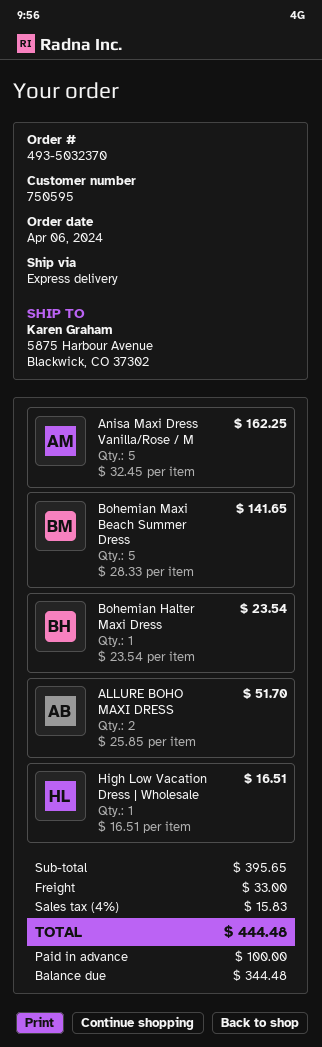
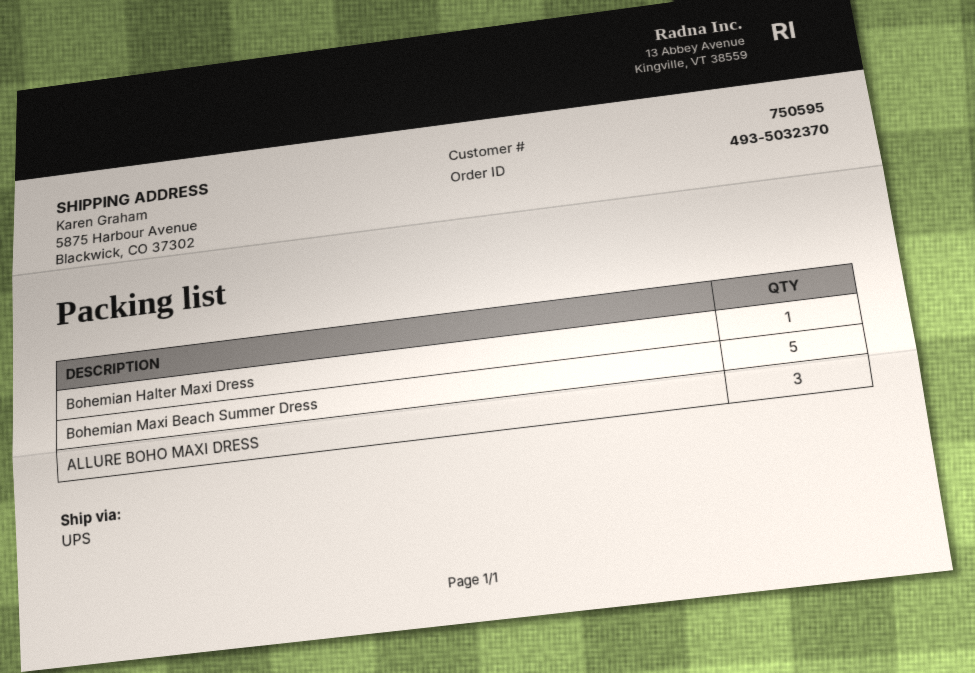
shipping method: express -> UPS
Anisa Maxi Dress Vanilla/Rose / M: 5 -> none
ALLURE BOHO MAXI DRESS: 2 -> 3
High Low Vacation Dress | Wholesale: 1 -> none

